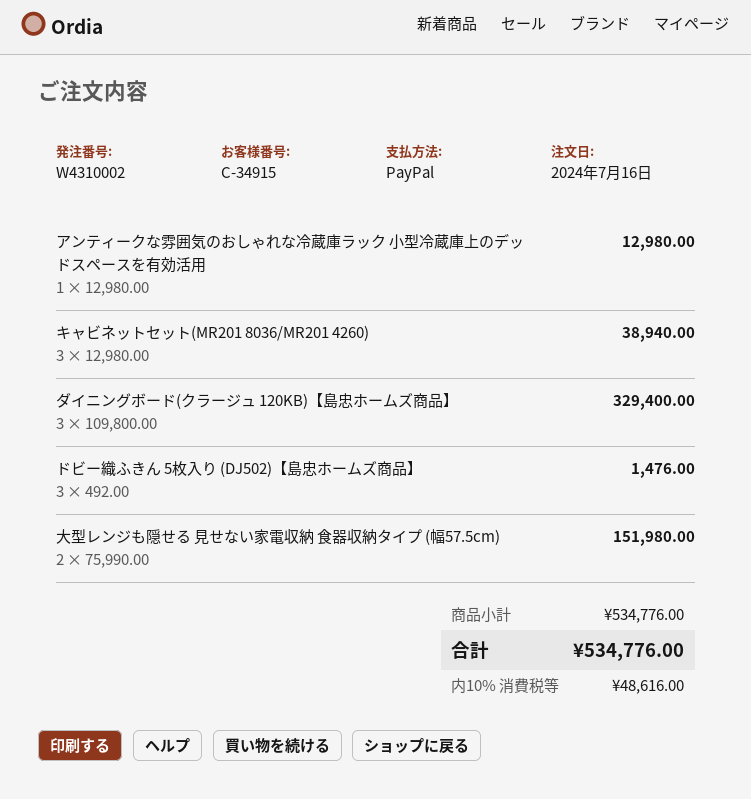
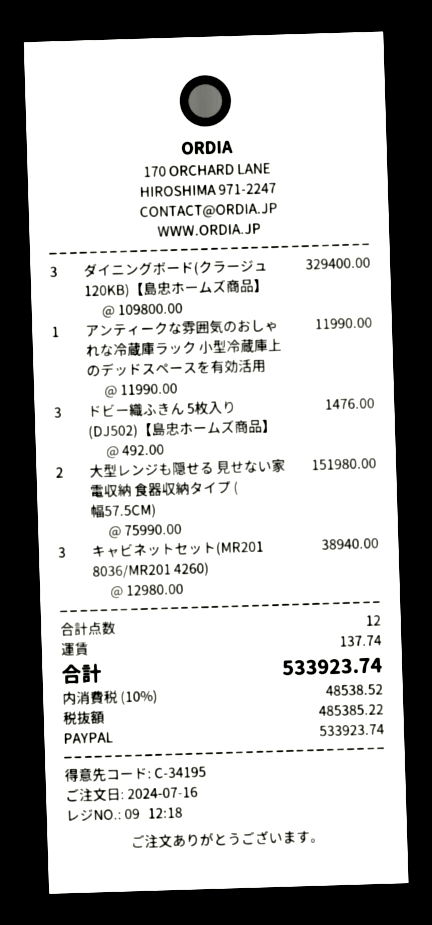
customer number: C-34915 -> C-34195
アンティークな雰囲気のおしゃれな冷蔵庫ラック 小型冷蔵庫上のデッドスペースを有効活用: 1 x 12980.00 = 12980.00 -> 1 x 11990.00 = 11990.00
shipping: none -> 137.74
tax: 10% = 48616.00 -> 10% = 48538.52
total: 534776.00 -> 533923.74

